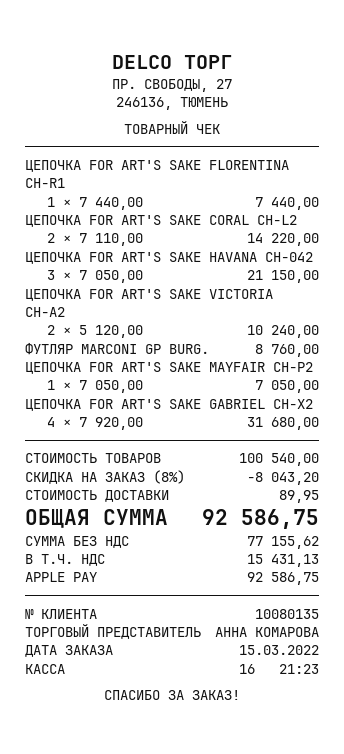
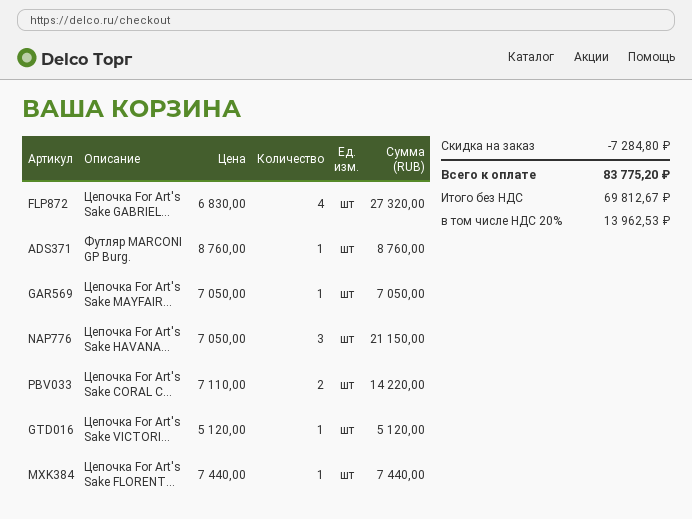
ЦЕПОЧКА FOR ART'S SAKE VICTORIA CH-A2: 2 x 5120.00 = 10240.00 -> 1 x 5120.00 = 5120.00
ЦЕПОЧКА FOR ART'S SAKE GABRIEL CH-X2: 4 x 7920.00 = 31680.00 -> 4 x 6830.00 = 27320.00
discount: 8043.20 -> 7284.80
shipping: 89.95 -> none
net: 77155.62 -> 69812.67
tax: 15431.13 -> 13962.53
total: 92586.75 -> 83775.20

